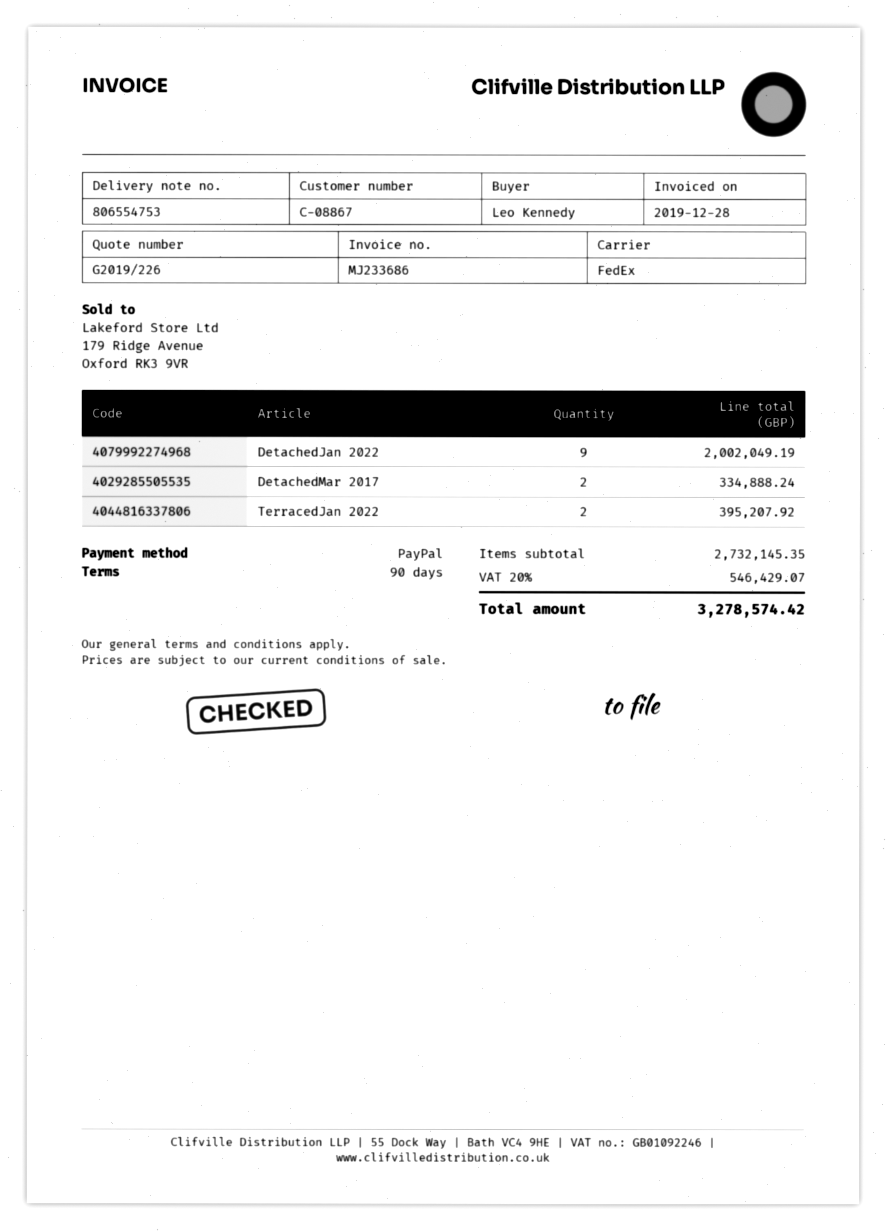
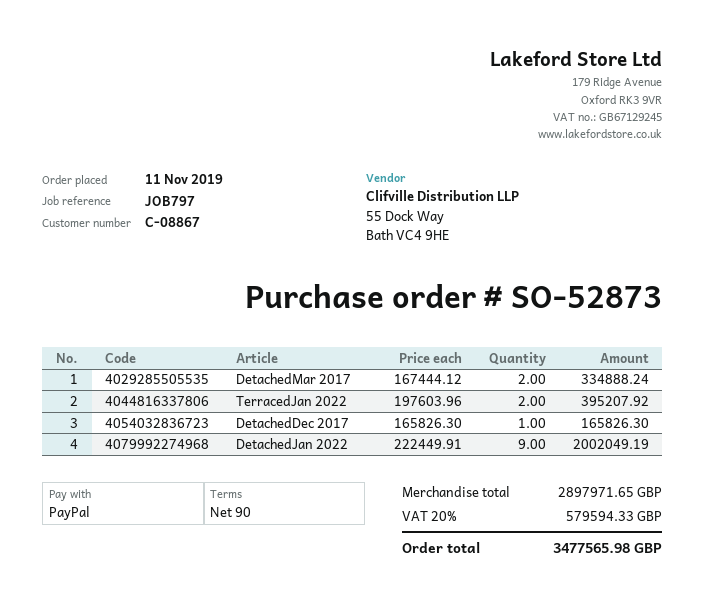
DetachedDec 2017: none -> 1 for 165826.30
subtotal: 2732145.35 -> 2897971.65
tax: 20% = 546429.07 -> 20% = 579594.33
total: 3278574.42 -> 3477565.98

